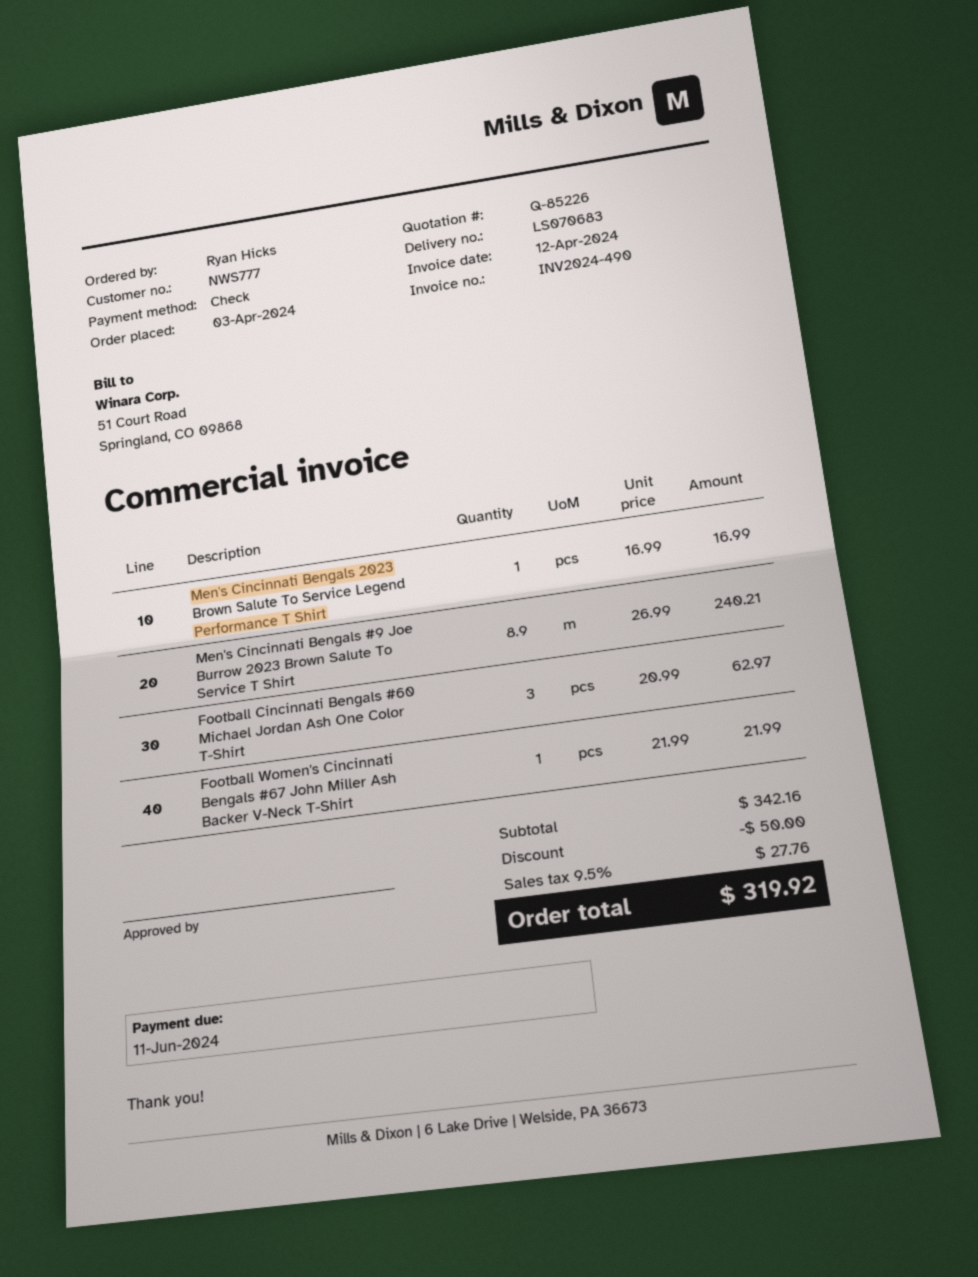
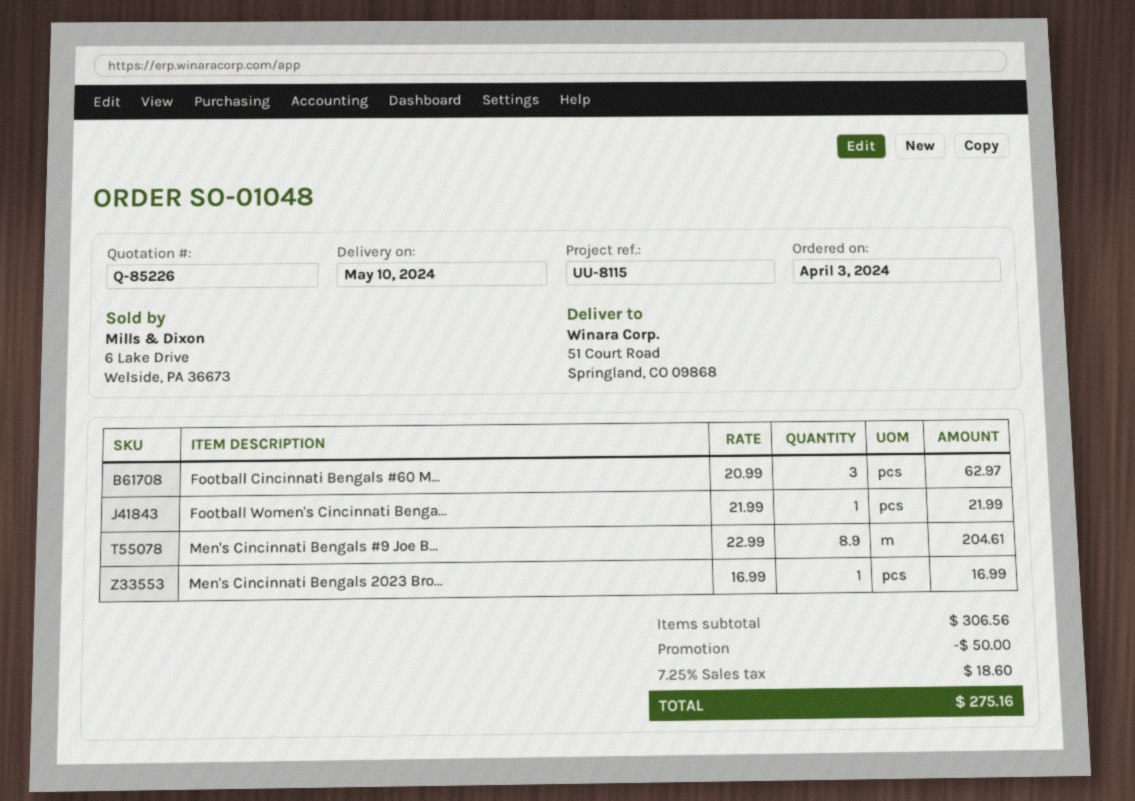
Men's Cincinnati Bengals #9 Joe Burrow 2023 Brown Salute To Service T Shirt: 8.9 x 26.99 = 240.21 -> 8.9 x 22.99 = 204.61
subtotal: 342.16 -> 306.56
tax: 9.5% = 27.76 -> 7.25% = 18.60
total: 319.92 -> 275.16

